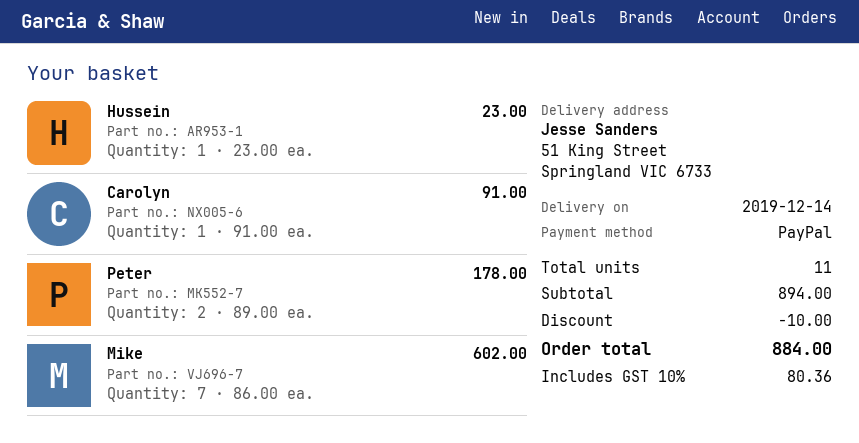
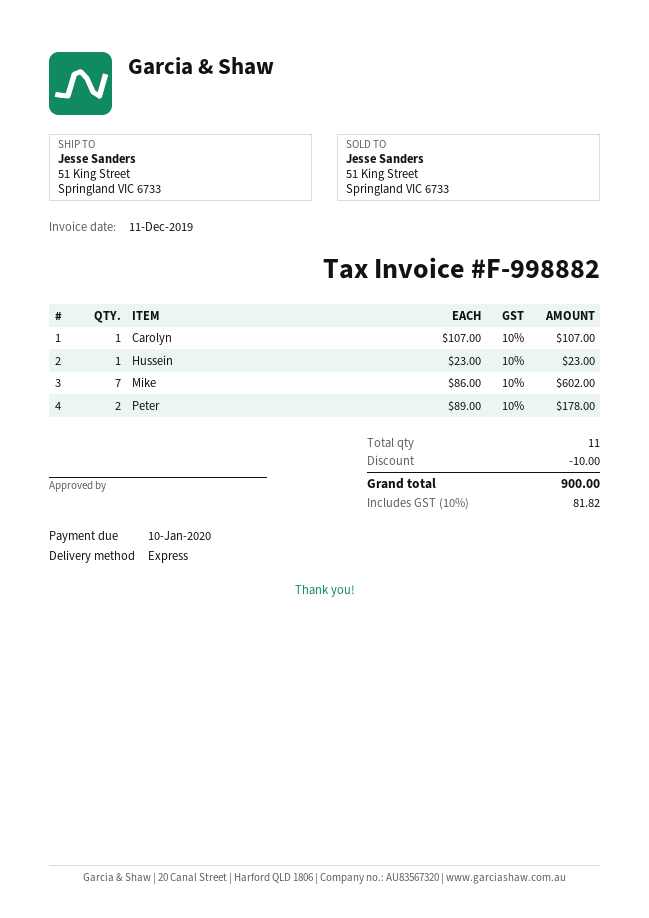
Carolyn: 1 x 91.00 = 91.00 -> 1 x 107.00 = 107.00
tax: 10% = 80.36 -> 10% = 81.82
total: 884.00 -> 900.00

